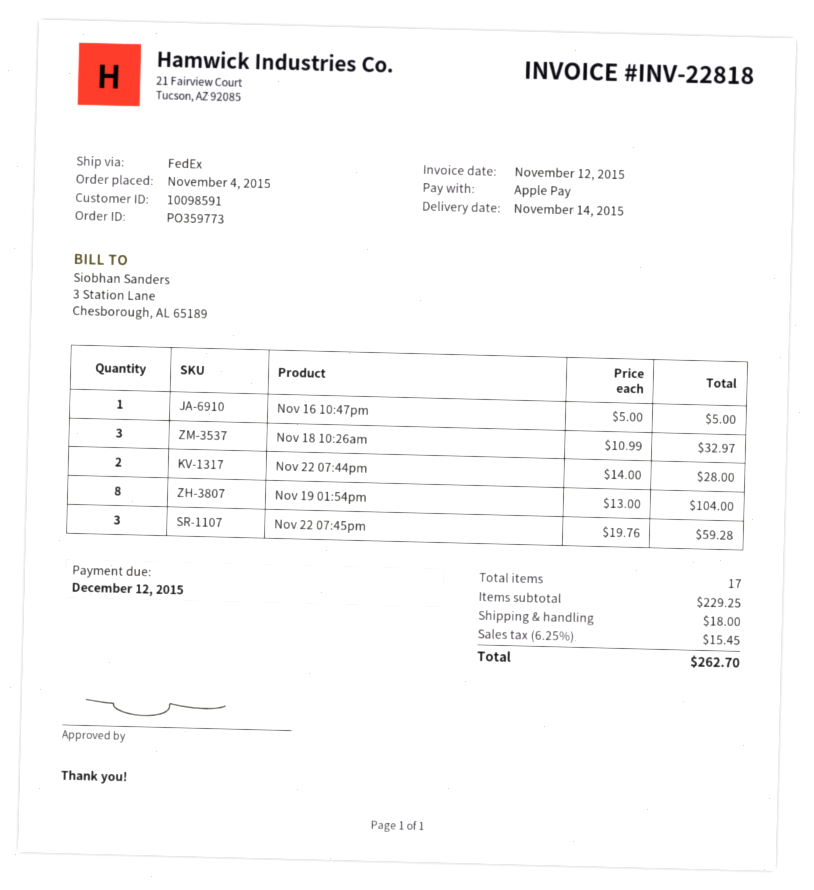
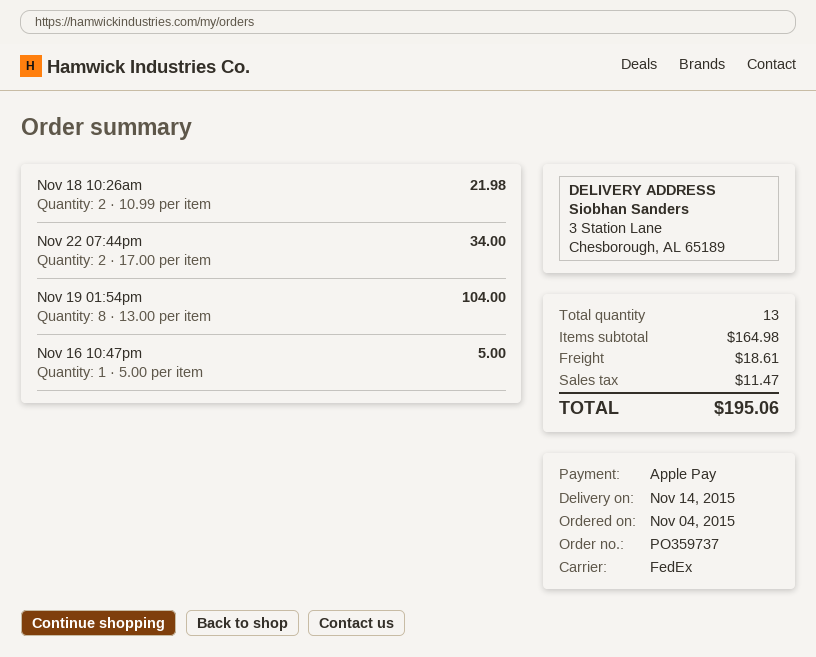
order number: PO359773 -> PO359737
Nov 18 10:26am: 3 x 10.99 = 32.97 -> 2 x 10.99 = 21.98
Nov 22 07:44pm: 2 x 14.00 = 28.00 -> 2 x 17.00 = 34.00
Nov 22 07:45pm: 3 x 19.76 = 59.28 -> none
total quantity: 17 -> 13
subtotal: 229.25 -> 164.98
shipping: 18.00 -> 18.61
tax: 15.45 -> 11.47
total: 262.70 -> 195.06

